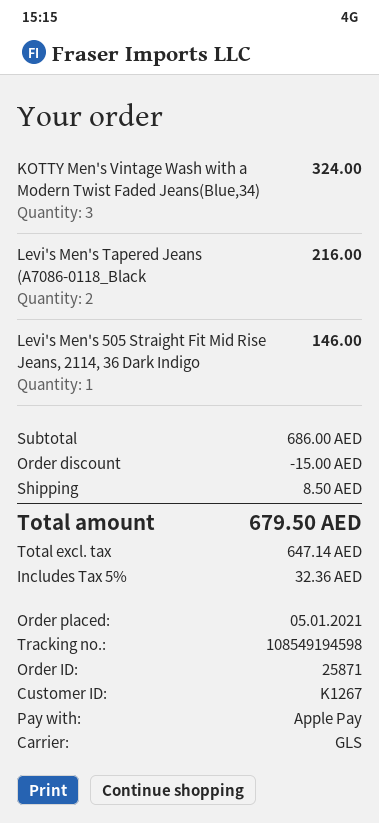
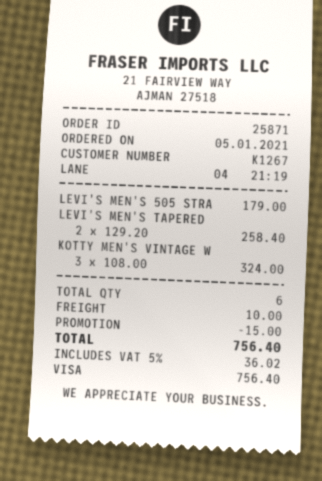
payment method: Apple Pay -> Visa
Levi's Men's Tapered Jeans (A7086-0118_Black: 2 for 216.00 -> 2 for 258.40
Levi's Men's 505 Straight Fit Mid Rise Jeans, 2114, 36 Dark Indigo: 1 for 146.00 -> 1 for 179.00
shipping: 8.50 -> 10.00
tax: 5% = 32.36 -> 5% = 36.02
total: 679.50 -> 756.40

